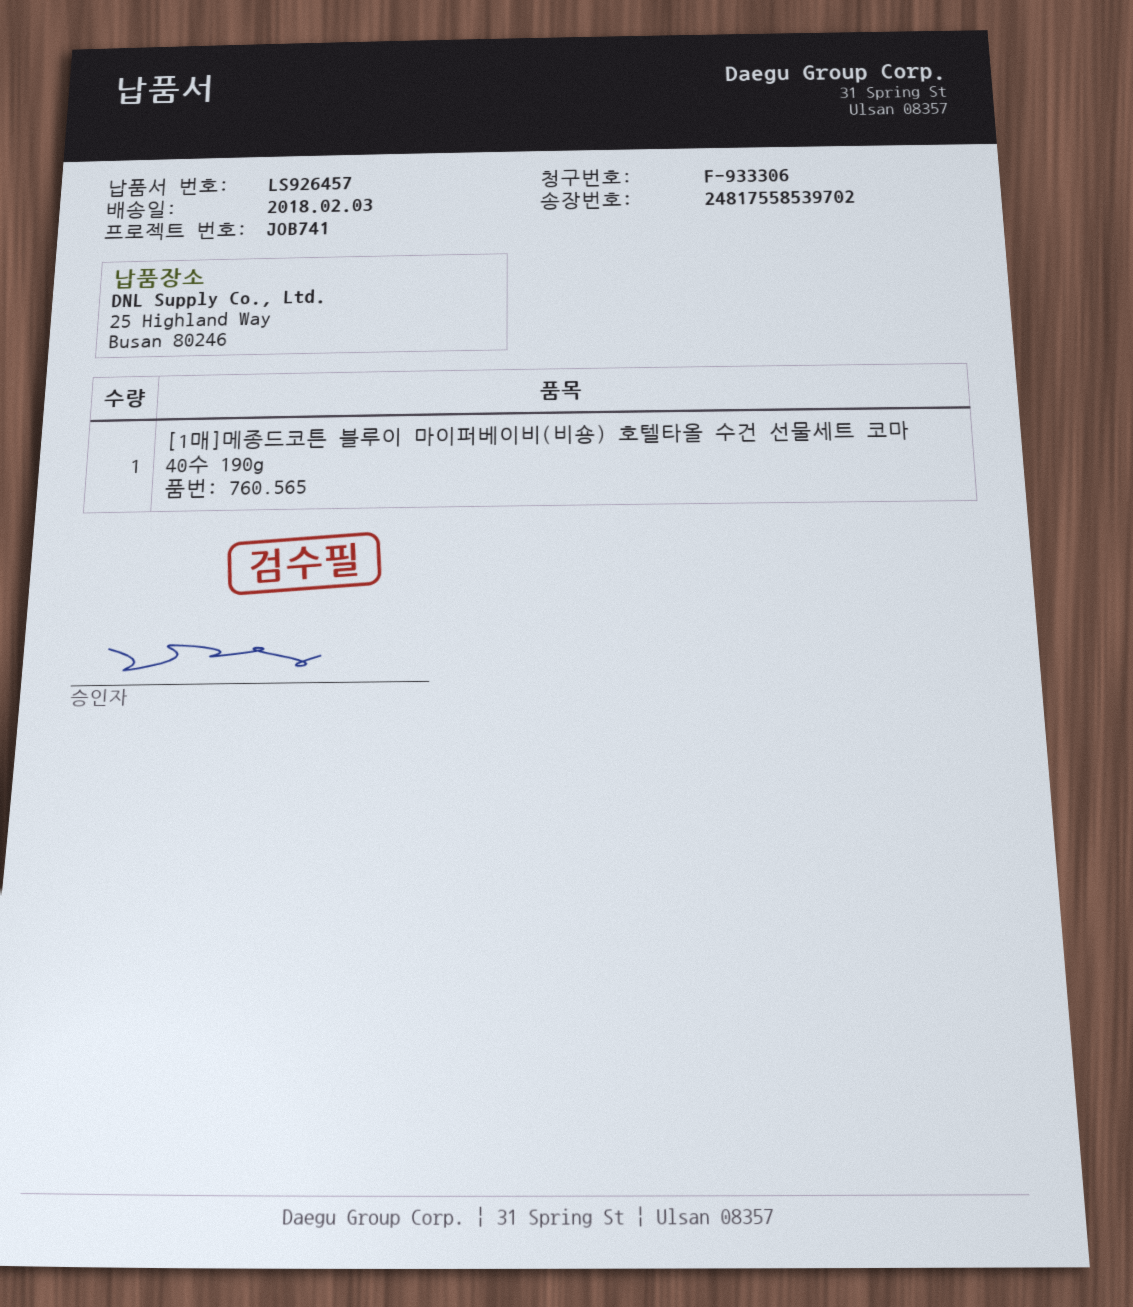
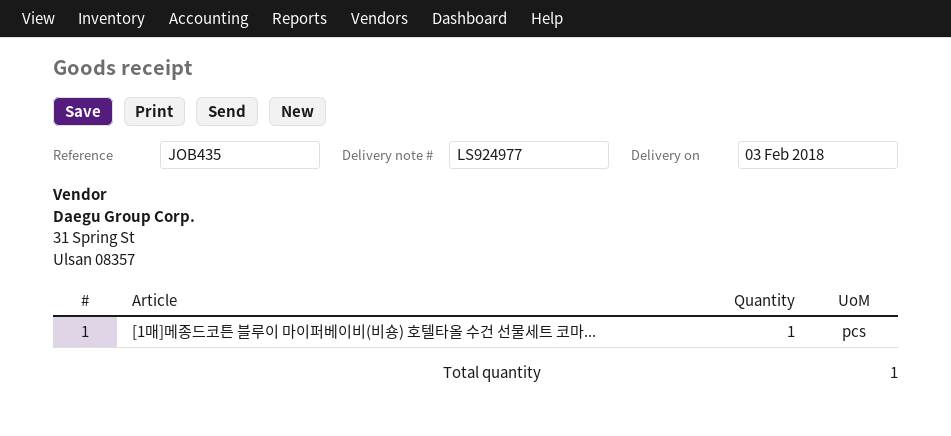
delivery note number: LS926457 -> LS924977
reference: JOB741 -> JOB435

